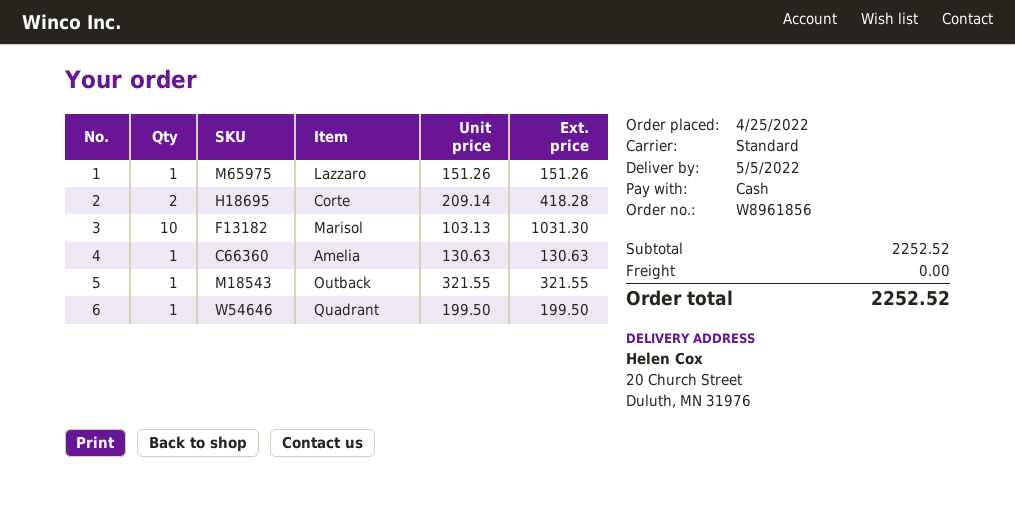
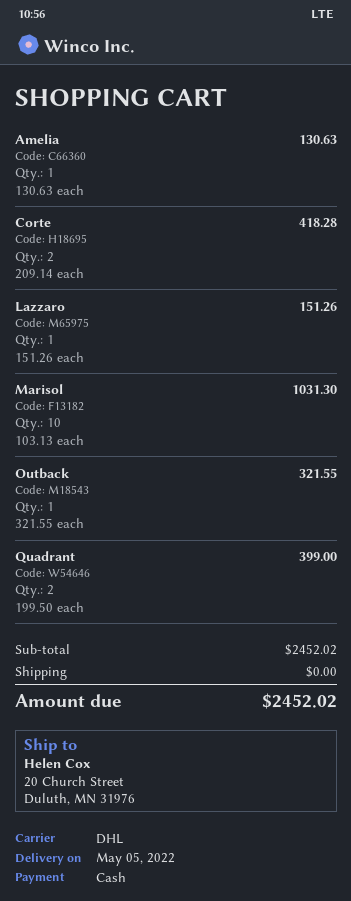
shipping method: standard -> DHL
Quadrant: 1 x 199.50 = 199.50 -> 2 x 199.50 = 399.00
subtotal: 2252.52 -> 2452.02
total: 2252.52 -> 2452.02

